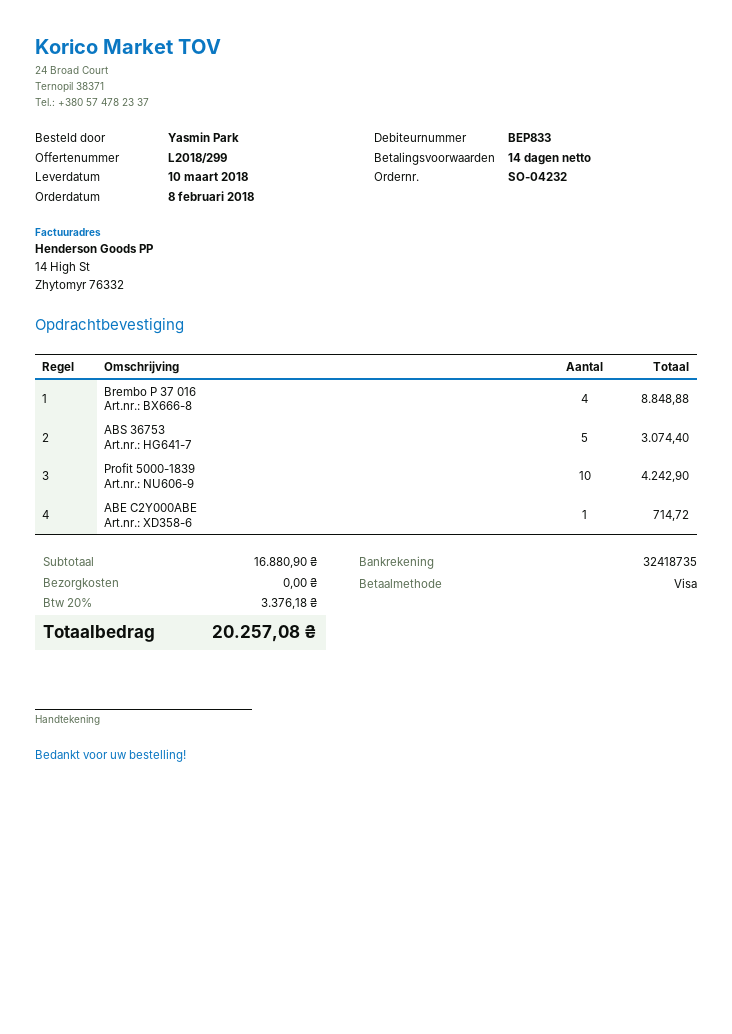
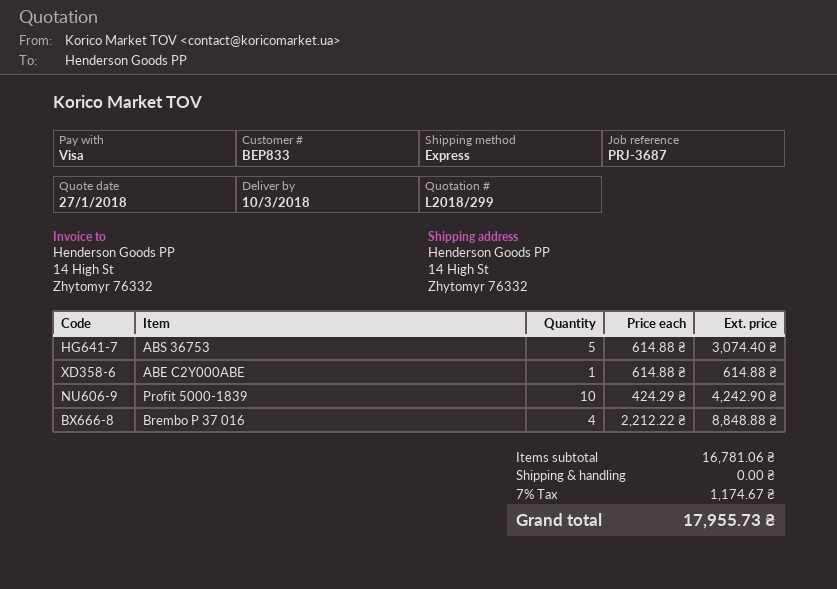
ABE C2Y000ABE: 1 for 714.72 -> 1 for 614.88
subtotal: 16880.90 -> 16781.06
tax: 20% = 3376.18 -> 7% = 1174.67
total: 20257.08 -> 17955.73

